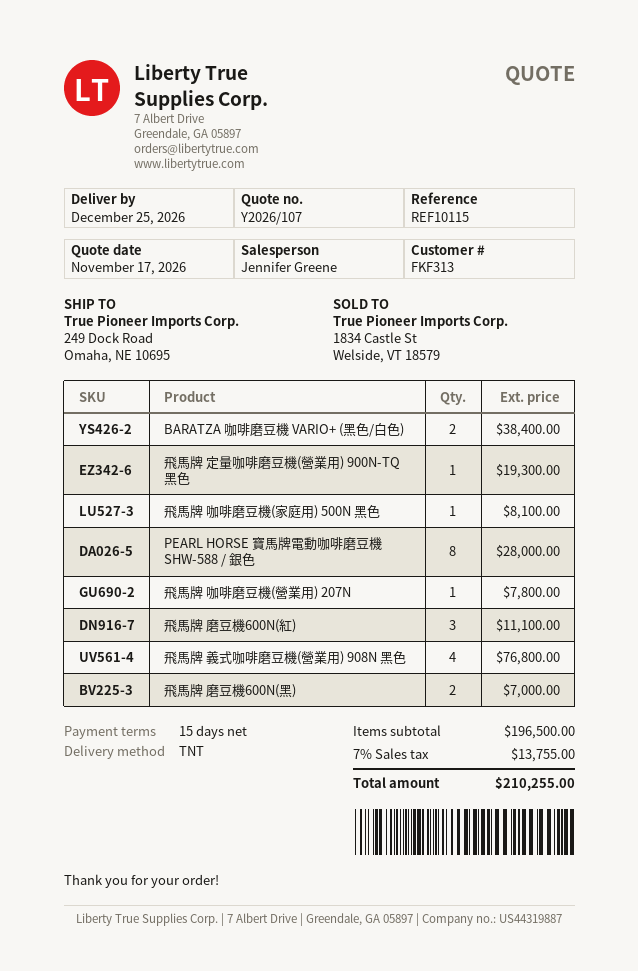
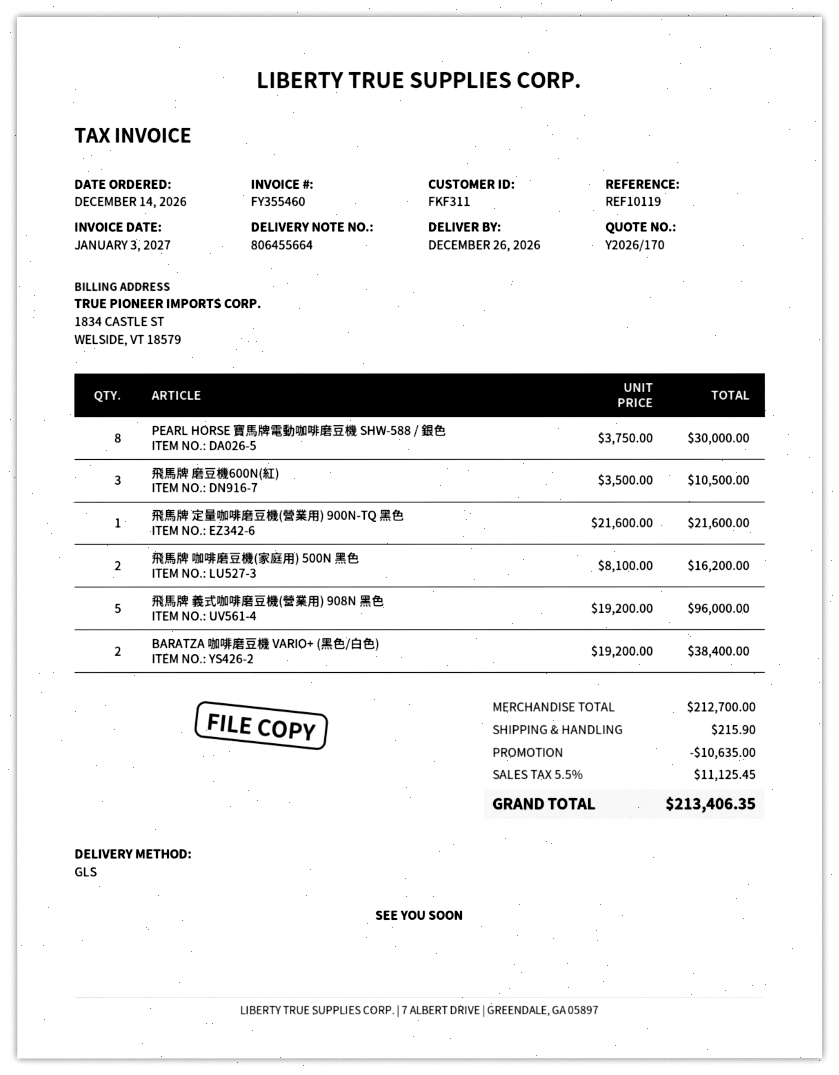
quote number: Y2026/107 -> Y2026/170
delivery date: 2026-12-25 -> 2026-12-26
customer number: FKF313 -> FKF311
reference: REF10115 -> REF10119
shipping method: TNT -> GLS
飛馬牌 定量咖啡磨豆機(營業用) 900N-TQ 黑色: 1 for 19300.00 -> 1 for 21600.00
飛馬牌 咖啡磨豆機(家庭用) 500N 黑色: 1 for 8100.00 -> 2 for 16200.00
PEARL HORSE 寶馬牌電動咖啡磨豆機 SHW-588 / 銀色: 8 for 28000.00 -> 8 for 30000.00
飛馬牌 咖啡磨豆機(營業用) 207N: 1 for 7800.00 -> none
飛馬牌 磨豆機600N(紅): 3 for 11100.00 -> 3 for 10500.00
飛馬牌 義式咖啡磨豆機(營業用) 908N 黑色: 4 for 76800.00 -> 5 for 96000.00
飛馬牌 磨豆機600N(黑): 2 for 7000.00 -> none
subtotal: 196500.00 -> 212700.00
discount: none -> 10635.00
shipping: none -> 215.90
tax: 7% = 13755.00 -> 5.5% = 11125.45
total: 210255.00 -> 213406.35

